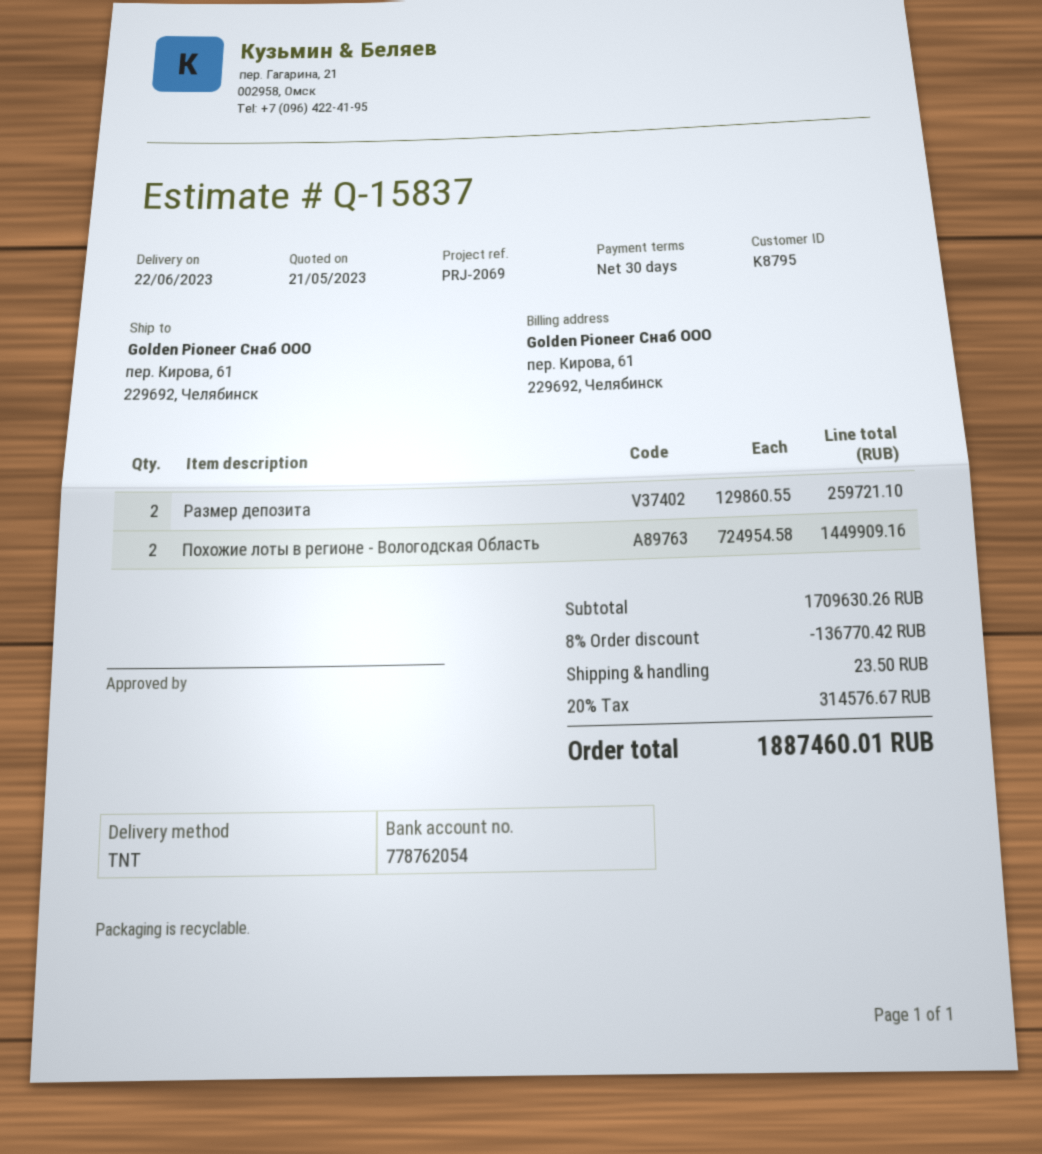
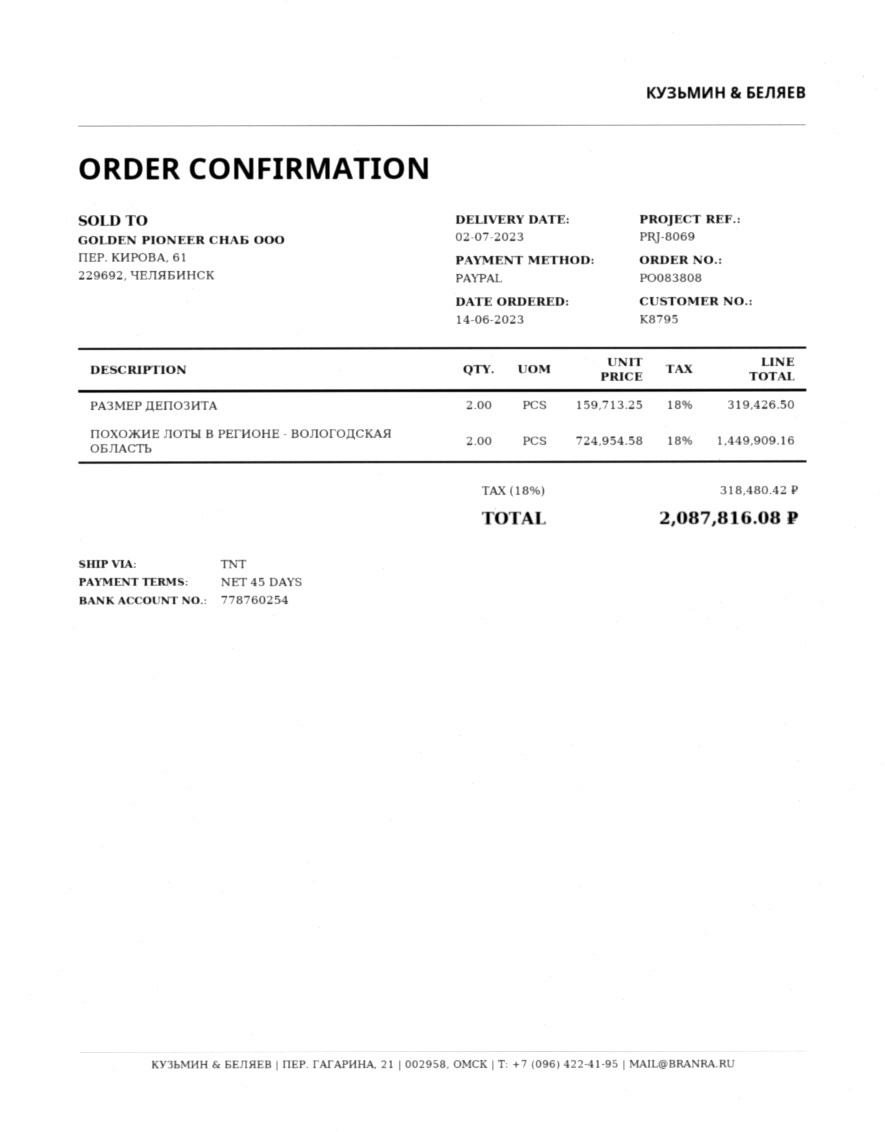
delivery date: 2023-06-22 -> 2023-07-02
payment terms: 30 days -> 45 days
reference: PRJ-2069 -> PRJ-8069
bank account: 778762054 -> 778760254
Размер депозита: 2 x 129860.55 = 259721.10 -> 2 x 159713.25 = 319426.50
discount: 8% = 136770.42 -> none
shipping: 23.50 -> none
tax: 20% = 314576.67 -> 18% = 318480.42
total: 1887460.01 -> 2087816.08

